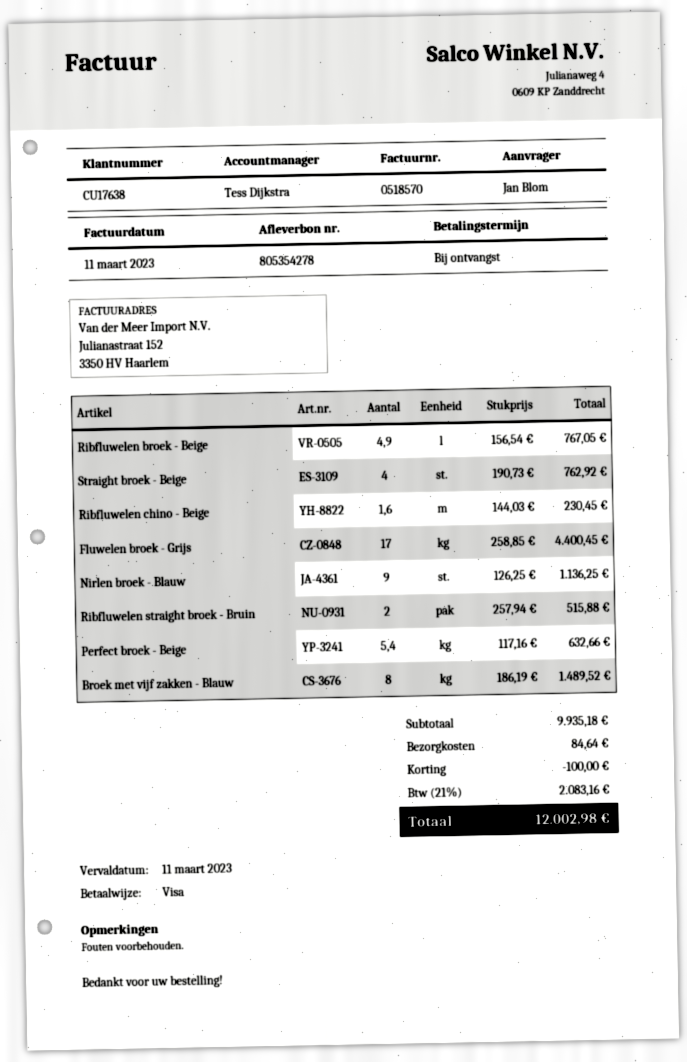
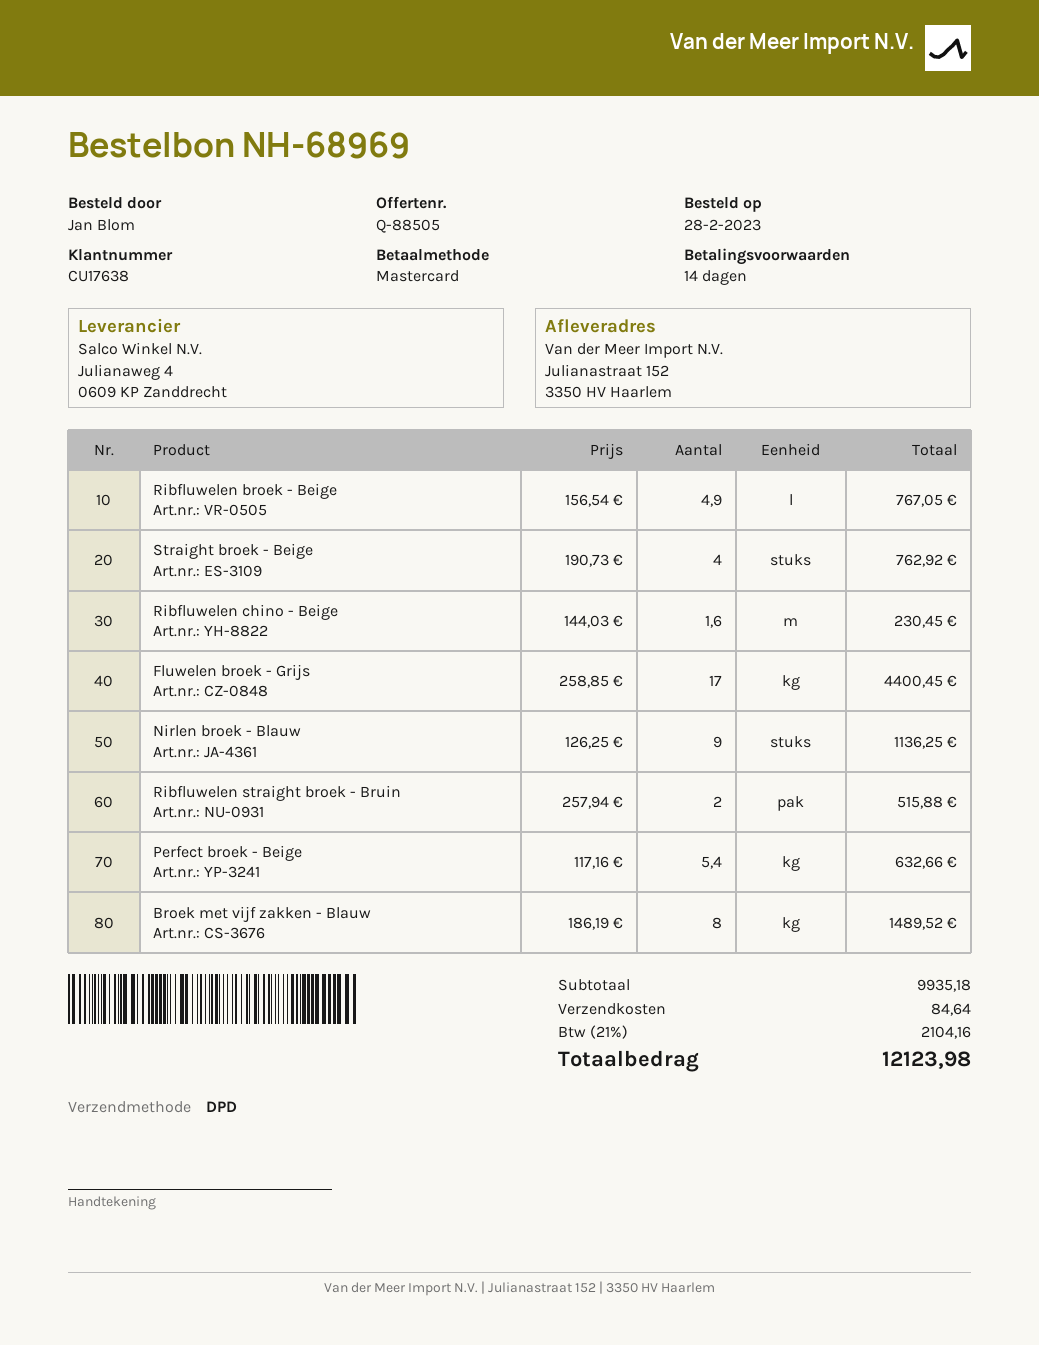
payment terms: on receipt -> 14 days
payment method: Visa -> Mastercard
discount: 100.00 -> none
tax: 21% = 2083.16 -> 21% = 2104.16
total: 12002.98 -> 12123.98

